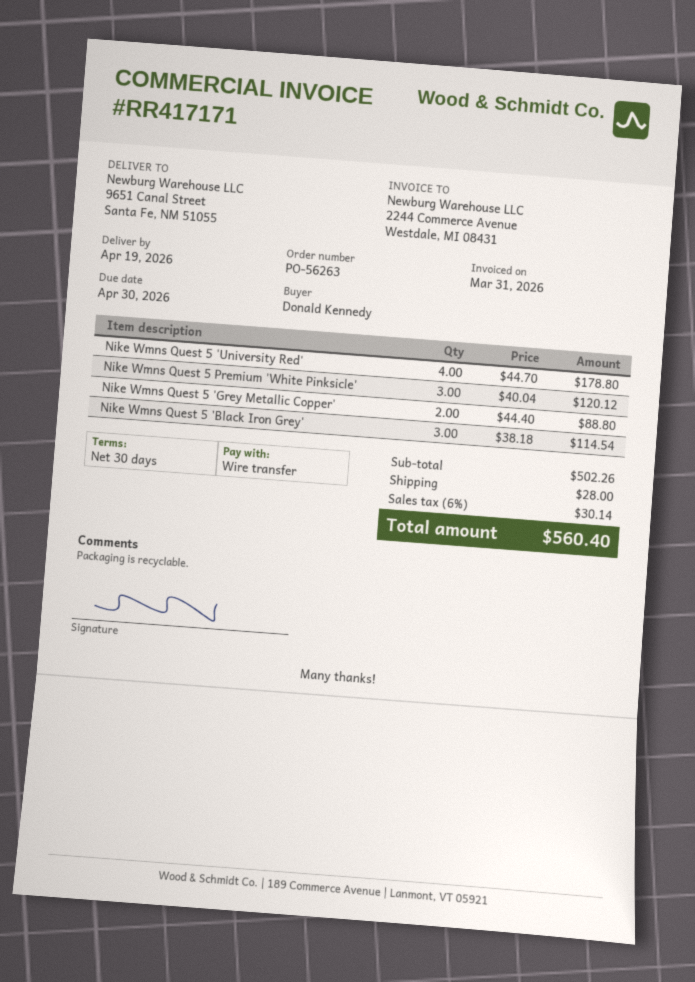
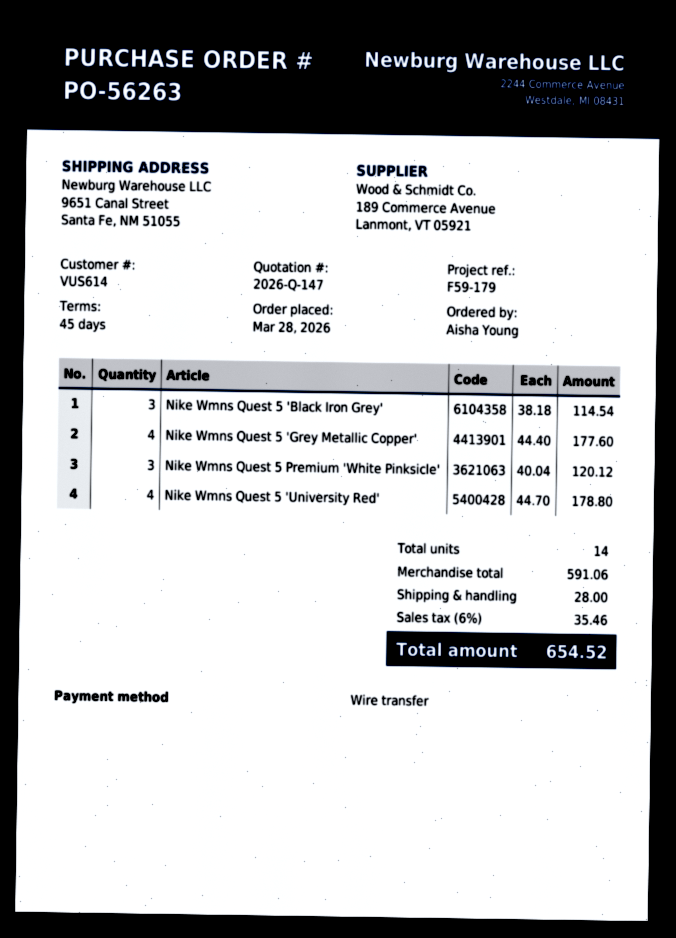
payment terms: 30 days -> 45 days
ordered by: Donald Kennedy -> Aisha Young
Nike Wmns Quest 5 'Grey Metallic Copper': 2 x 44.40 = 88.80 -> 4 x 44.40 = 177.60
subtotal: 502.26 -> 591.06
tax: 6% = 30.14 -> 6% = 35.46
total: 560.40 -> 654.52

